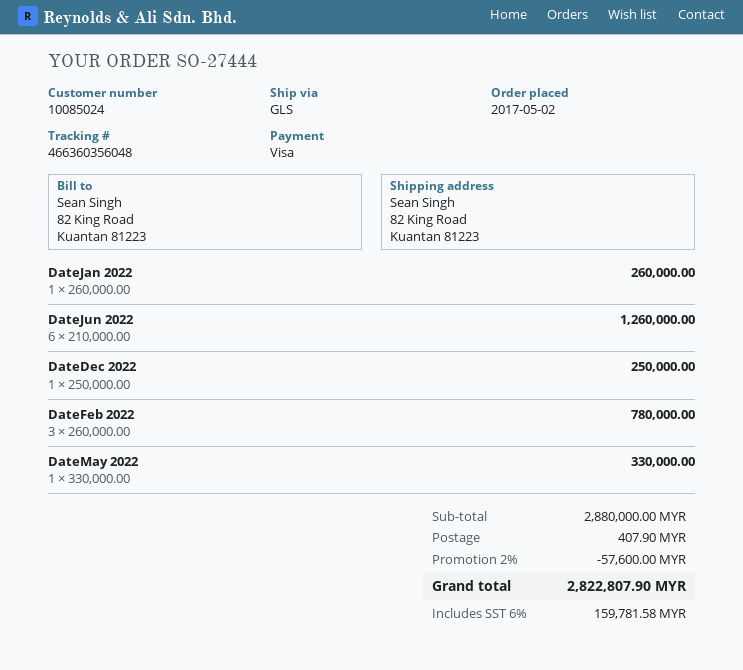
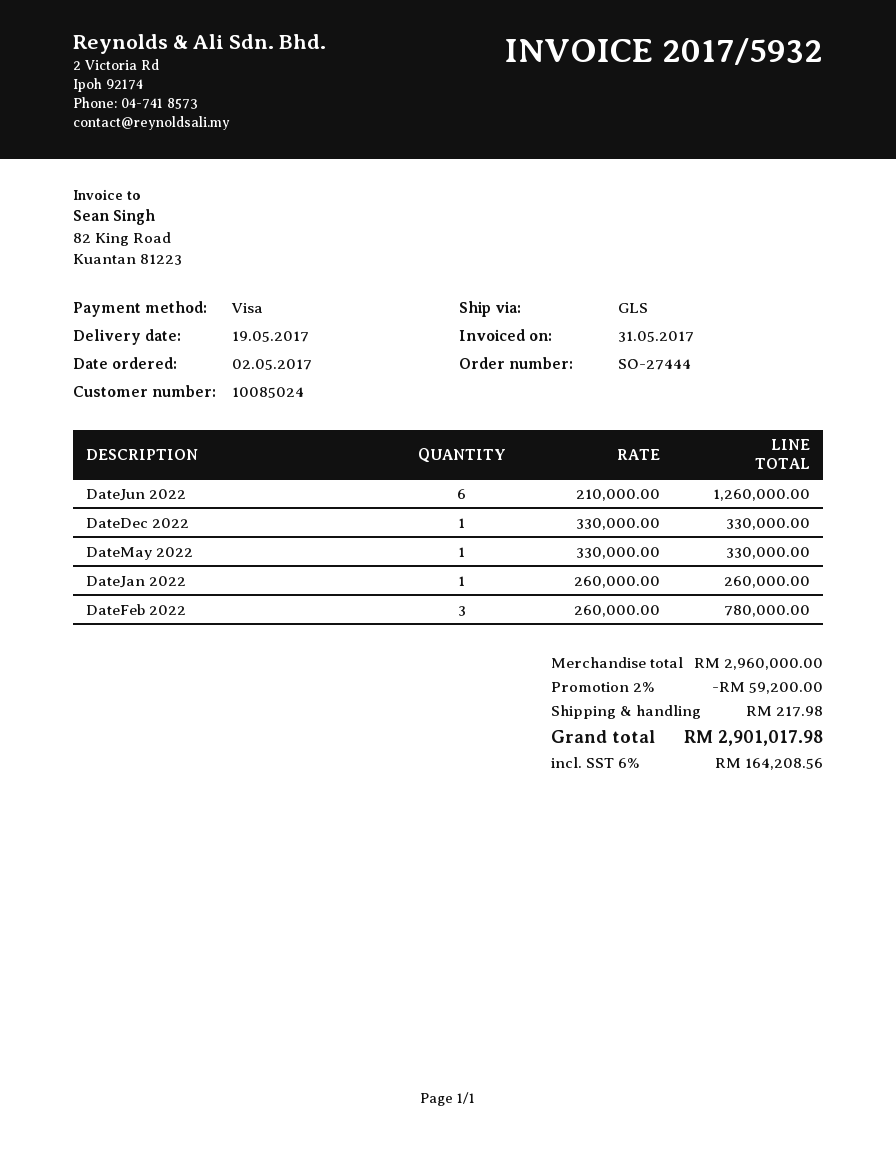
DateDec 2022: 1 x 250000.00 = 250000.00 -> 1 x 330000.00 = 330000.00
subtotal: 2880000.00 -> 2960000.00
discount: 2% = 57600.00 -> 2% = 59200.00
shipping: 407.90 -> 217.98
tax: 6% = 159781.58 -> 6% = 164208.56
total: 2822807.90 -> 2901017.98

